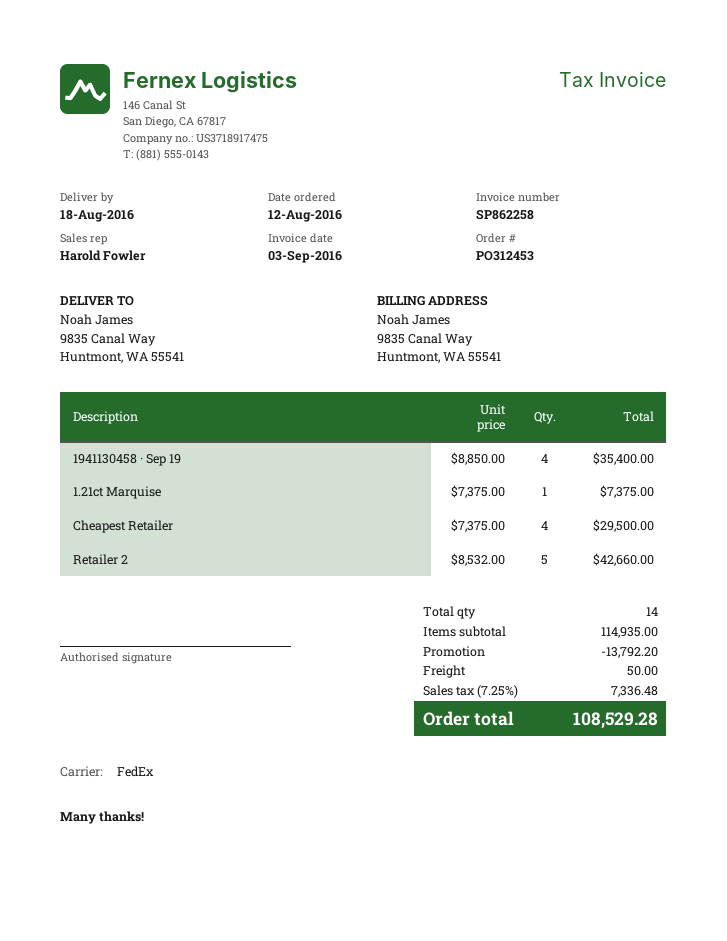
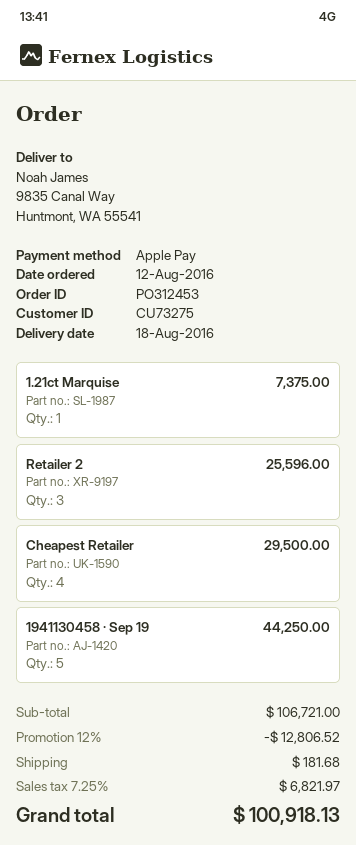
1941130458 · Sep 19: 4 for 35400.00 -> 5 for 44250.00
Retailer 2: 5 for 42660.00 -> 3 for 25596.00
subtotal: 114935.00 -> 106721.00
discount: 13792.20 -> 12806.52
shipping: 50.00 -> 181.68
tax: 7.25% = 7336.48 -> 7.25% = 6821.97
total: 108529.28 -> 100918.13

